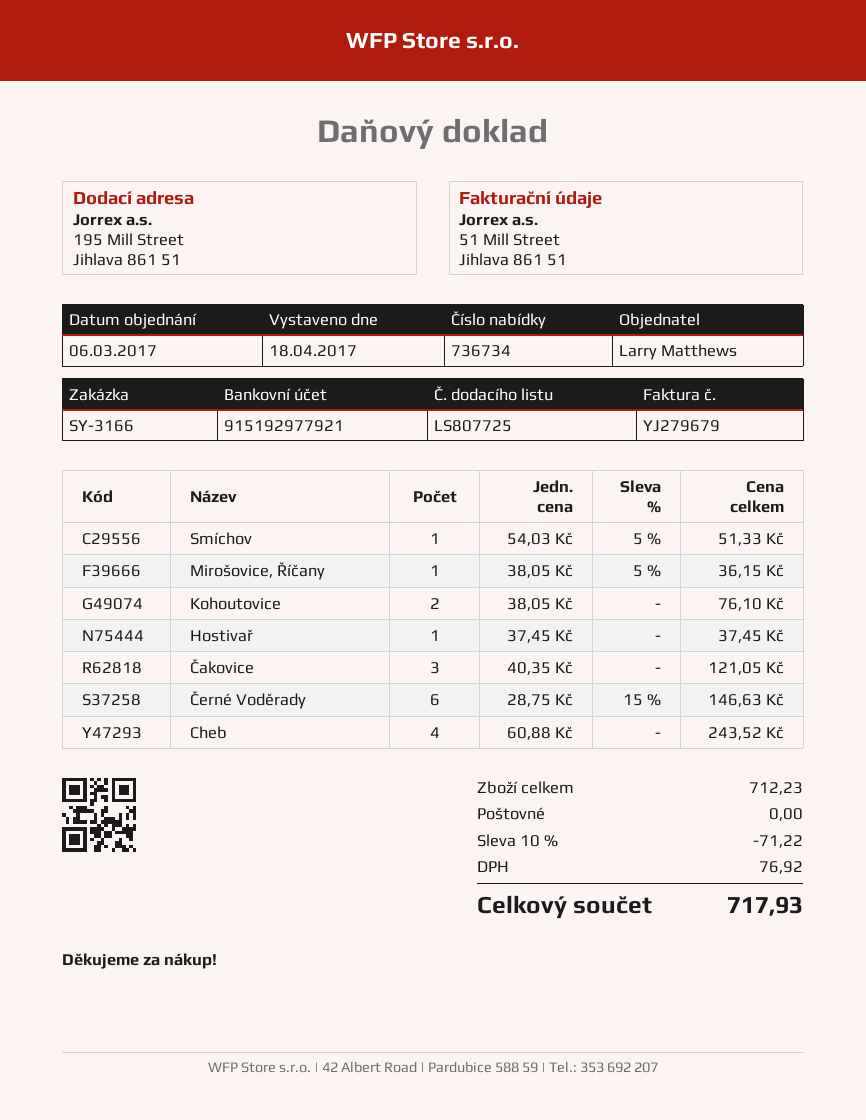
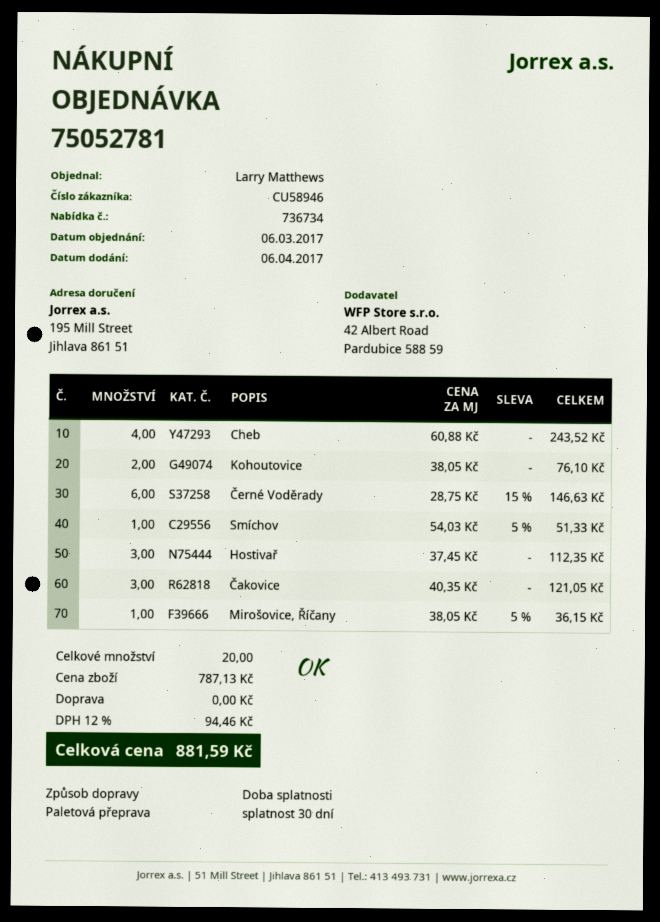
Hostivař: 1 x 37.45 = 37.45 -> 3 x 37.45 = 112.35
subtotal: 712.23 -> 787.13
discount: 10% = 71.22 -> none
tax: 76.92 -> 94.46
total: 717.93 -> 881.59

